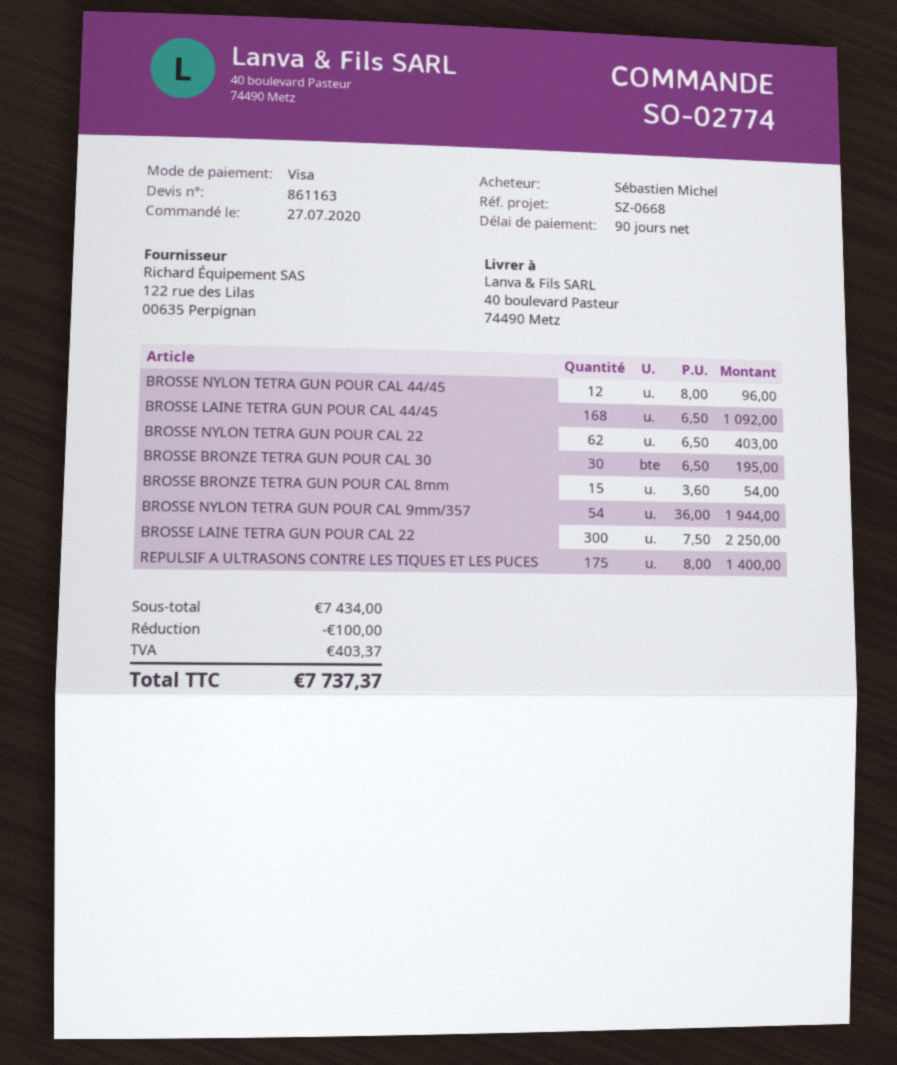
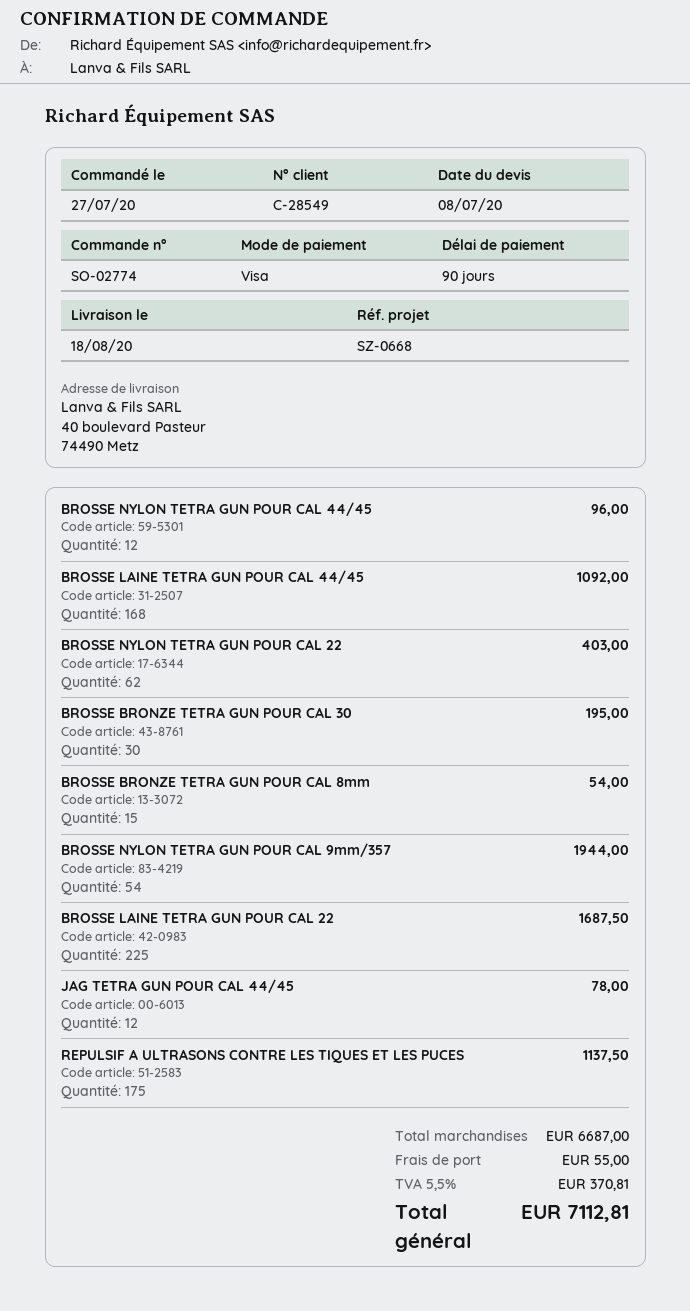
BROSSE LAINE TETRA GUN POUR CAL 22: 300 for 2250.00 -> 225 for 1687.50
REPULSIF A ULTRASONS CONTRE LES TIQUES ET LES PUCES: 175 for 1400.00 -> 175 for 1137.50
JAG TETRA GUN POUR CAL 44/45: none -> 12 for 78.00
subtotal: 7434.00 -> 6687.00
discount: 100.00 -> none
shipping: none -> 55.00
tax: 403.37 -> 370.81
total: 7737.37 -> 7112.81

